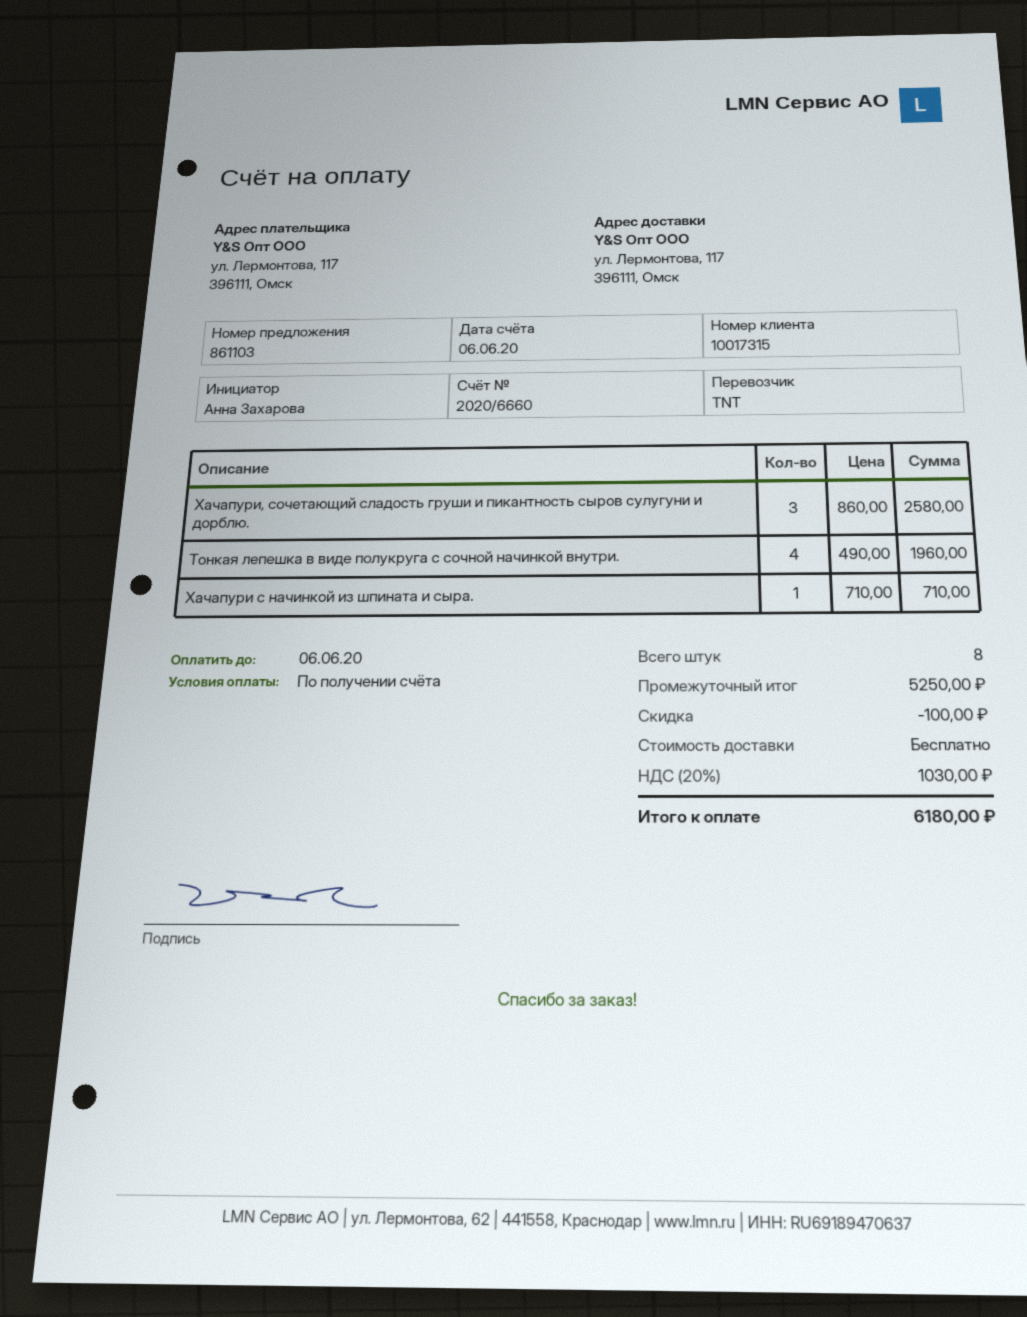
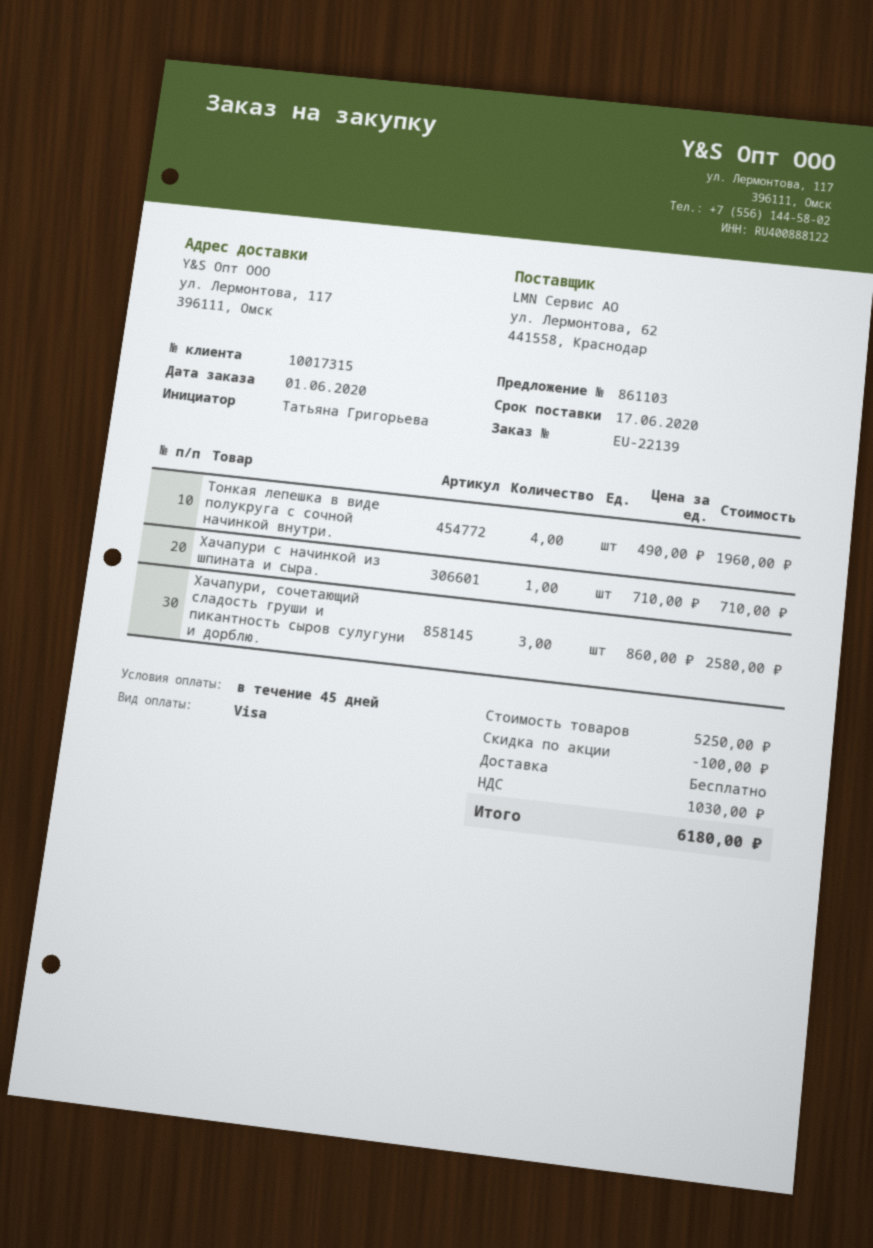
payment terms: on receipt -> 45 days
ordered by: Анна Захарова -> Татьяна Григорьева

